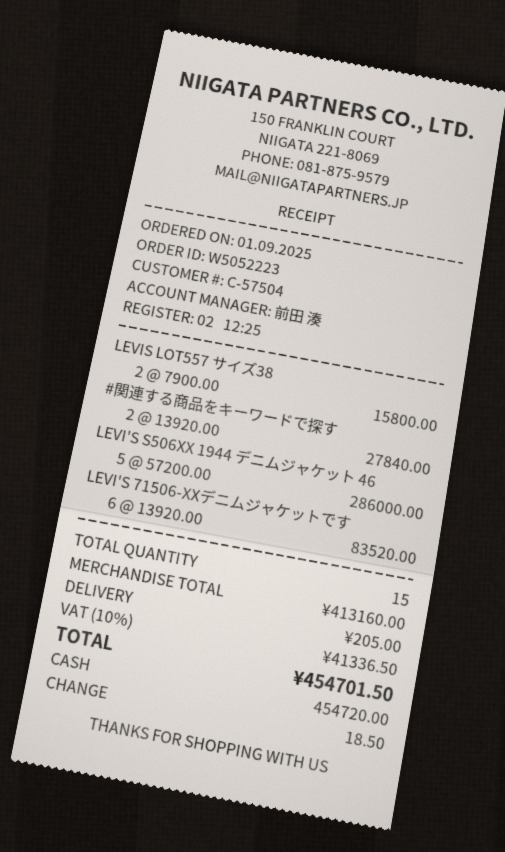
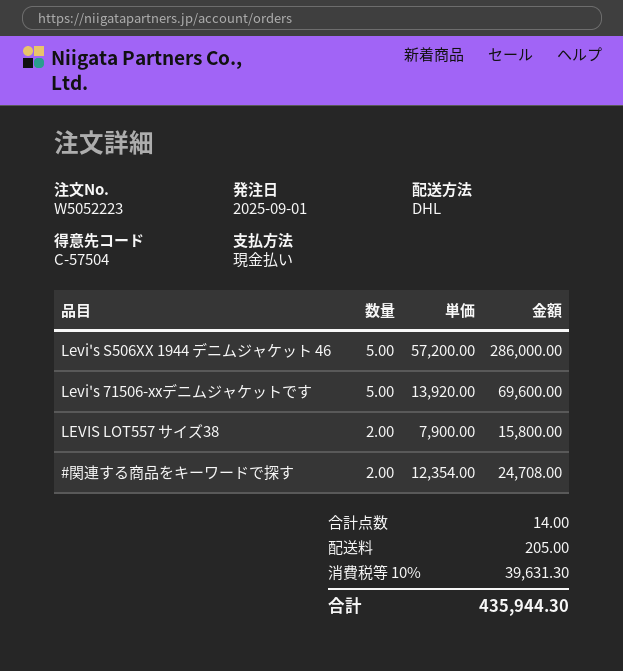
#関連する商品をキーワードで探す: 2 x 13920.00 = 27840.00 -> 2 x 12354.00 = 24708.00
LEVI'S 71506-XXデニムジャケットです: 6 x 13920.00 = 83520.00 -> 5 x 13920.00 = 69600.00
total quantity: 15 -> 14
tax: 10% = 41336.50 -> 10% = 39631.30
total: 454701.50 -> 435944.30

